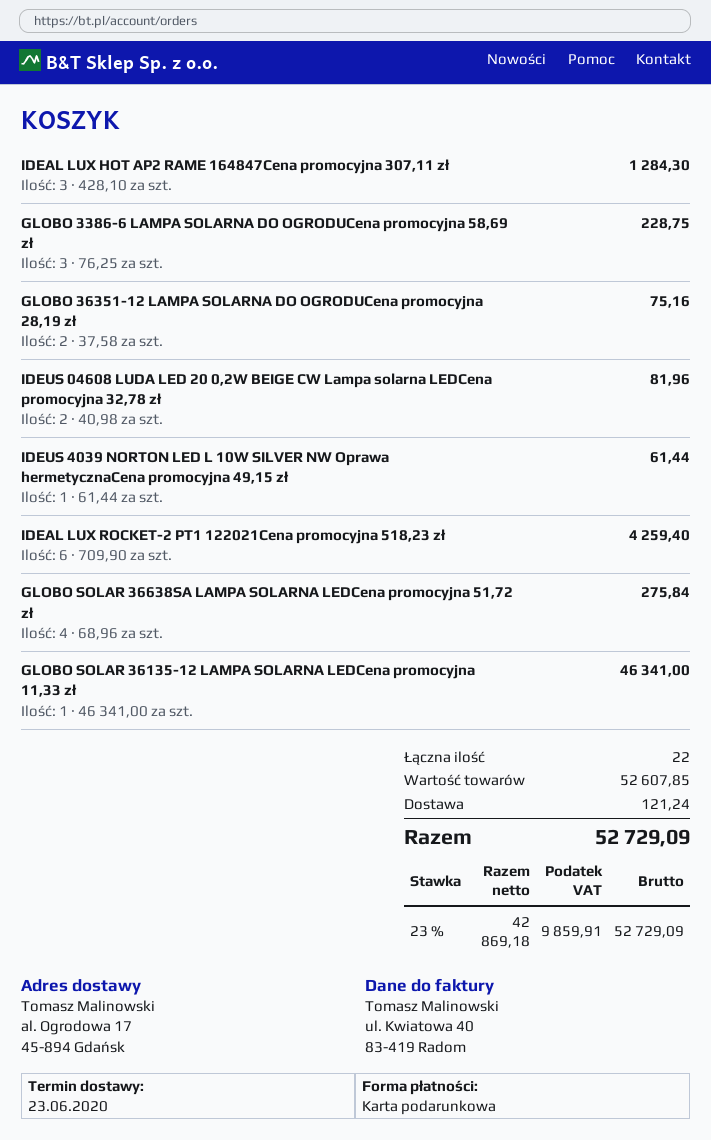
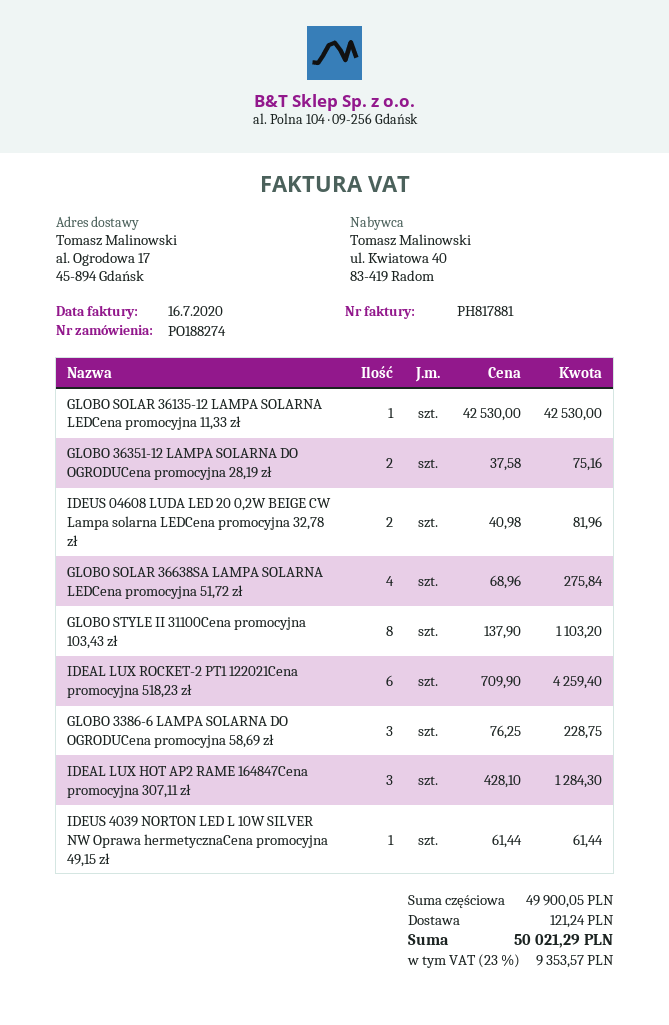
GLOBO SOLAR 36135-12 LAMPA SOLARNA LEDCena promocyjna 11,33 zł: 1 x 46341.00 = 46341.00 -> 1 x 42530.00 = 42530.00
GLOBO STYLE II 31100Cena promocyjna 103,43 zł: none -> 8 x 137.90 = 1103.20
subtotal: 52607.85 -> 49900.05
tax: 23% = 9859.91 -> 23% = 9353.57
total: 52729.09 -> 50021.29

